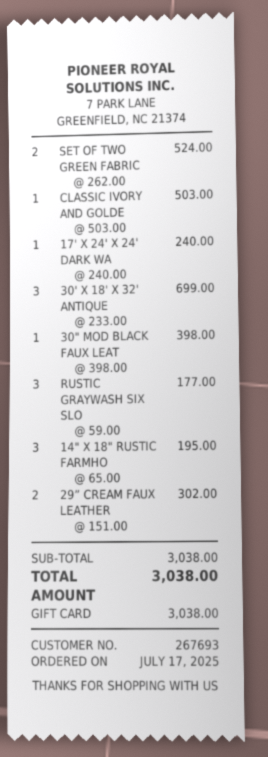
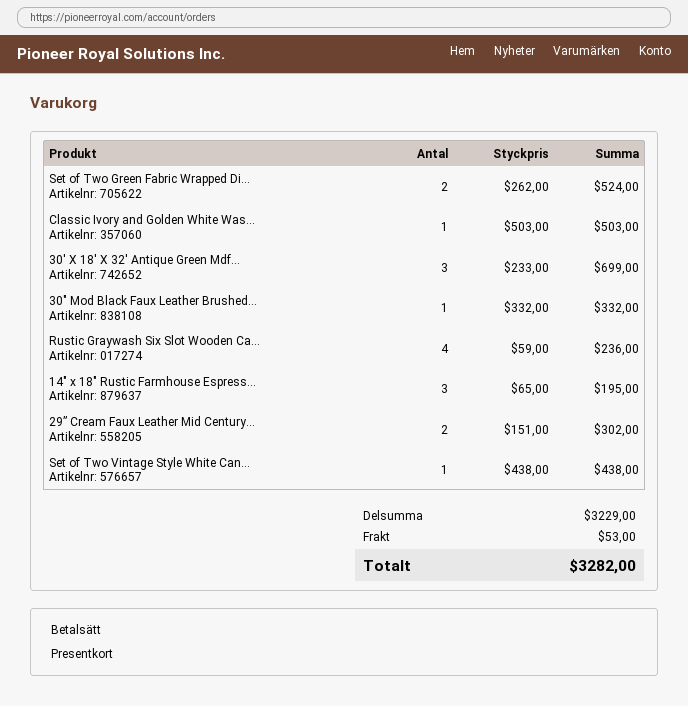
17' X 24' X 24' DARK WA: 1 x 240.00 = 240.00 -> none
30" MOD BLACK FAUX LEAT: 1 x 398.00 = 398.00 -> 1 x 332.00 = 332.00
RUSTIC GRAYWASH SIX SLO: 3 x 59.00 = 177.00 -> 4 x 59.00 = 236.00
Set of Two Vintage Style White Can...: none -> 1 x 438.00 = 438.00
subtotal: 3038.00 -> 3229.00
shipping: none -> 53.00
total: 3038.00 -> 3282.00

